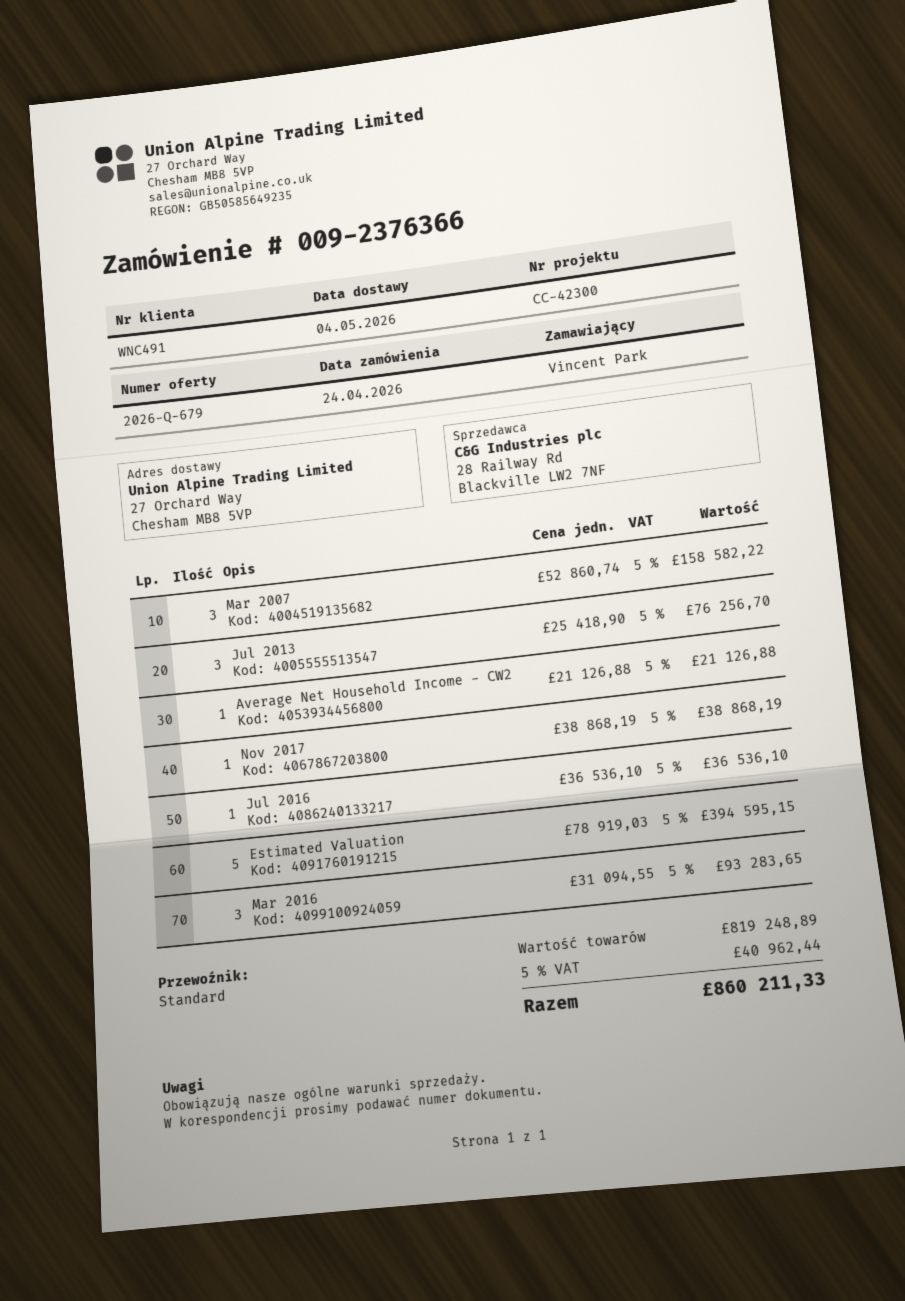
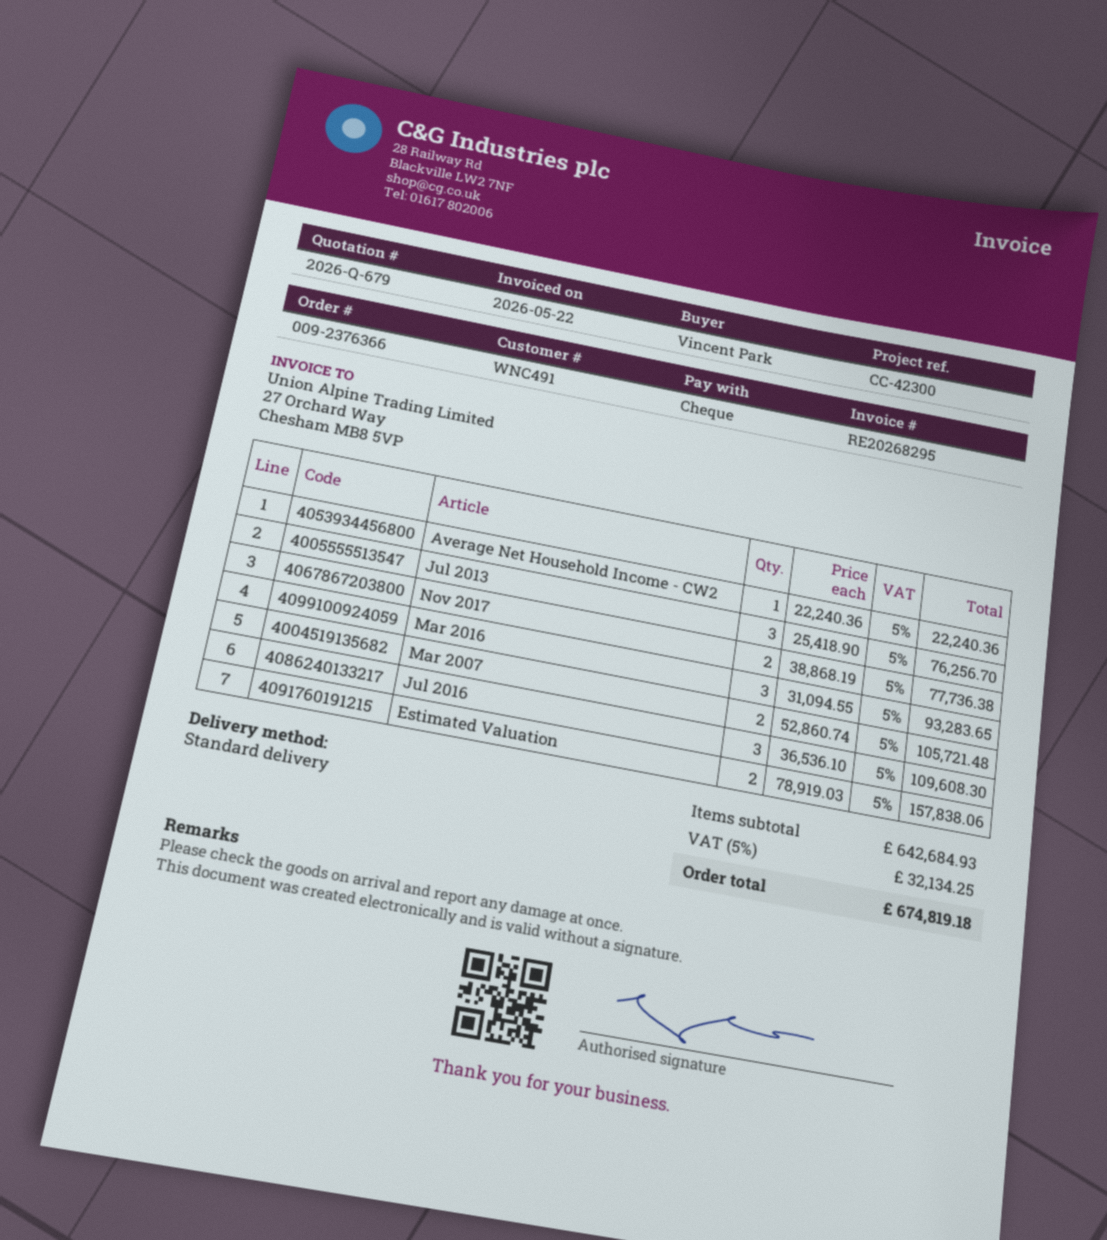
Mar 2007: 3 x 52860.74 = 158582.22 -> 2 x 52860.74 = 105721.48
Average Net Household Income - CW2: 1 x 21126.88 = 21126.88 -> 1 x 22240.36 = 22240.36
Nov 2017: 1 x 38868.19 = 38868.19 -> 2 x 38868.19 = 77736.38
Jul 2016: 1 x 36536.10 = 36536.10 -> 3 x 36536.10 = 109608.30
Estimated Valuation: 5 x 78919.03 = 394595.15 -> 2 x 78919.03 = 157838.06
subtotal: 819248.89 -> 642684.93
tax: 5% = 40962.44 -> 5% = 32134.25
total: 860211.33 -> 674819.18

